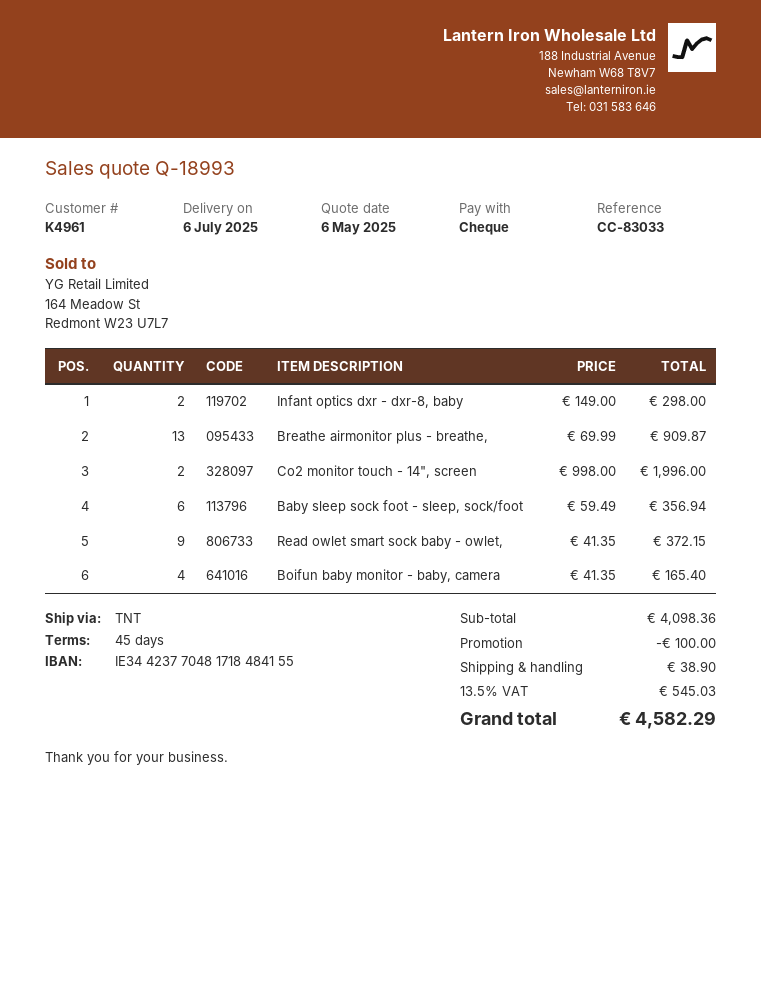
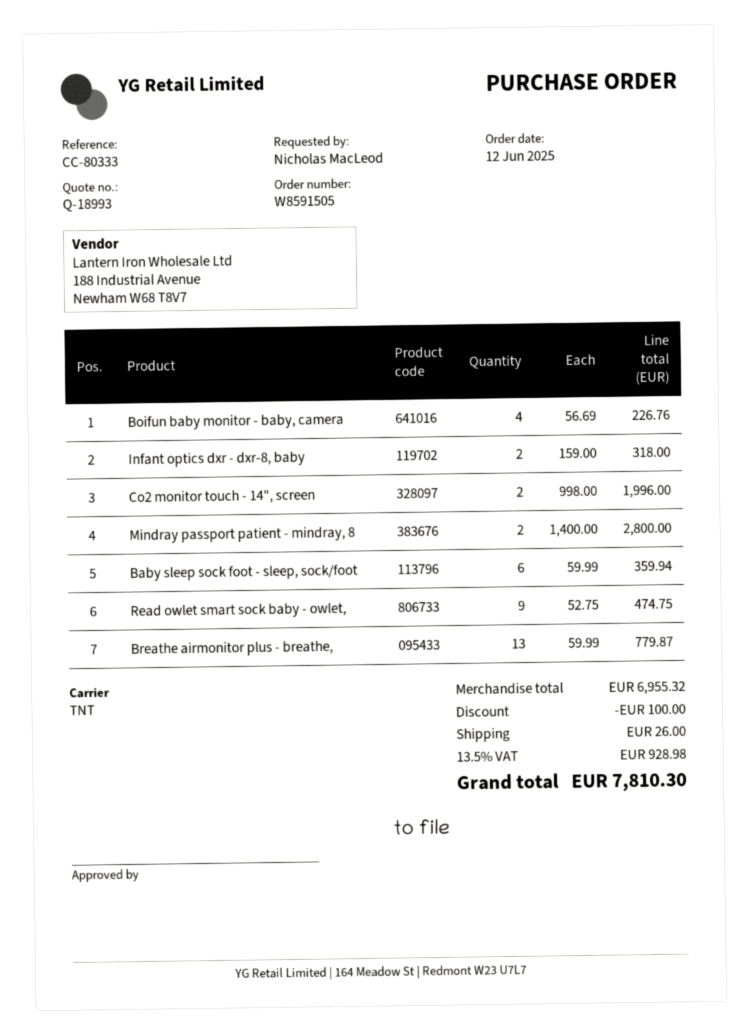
reference: CC-83033 -> CC-80333
Infant optics dxr - dxr-8, baby: 2 x 149.00 = 298.00 -> 2 x 159.00 = 318.00
Breathe airmonitor plus - breathe,: 13 x 69.99 = 909.87 -> 13 x 59.99 = 779.87
Baby sleep sock foot - sleep, sock/foot: 6 x 59.49 = 356.94 -> 6 x 59.99 = 359.94
Read owlet smart sock baby - owlet,: 9 x 41.35 = 372.15 -> 9 x 52.75 = 474.75
Boifun baby monitor - baby, camera: 4 x 41.35 = 165.40 -> 4 x 56.69 = 226.76
Mindray passport patient - mindray, 8: none -> 2 x 1400.00 = 2800.00
subtotal: 4098.36 -> 6955.32
shipping: 38.90 -> 26.00
tax: 13.5% = 545.03 -> 13.5% = 928.98
total: 4582.29 -> 7810.30

